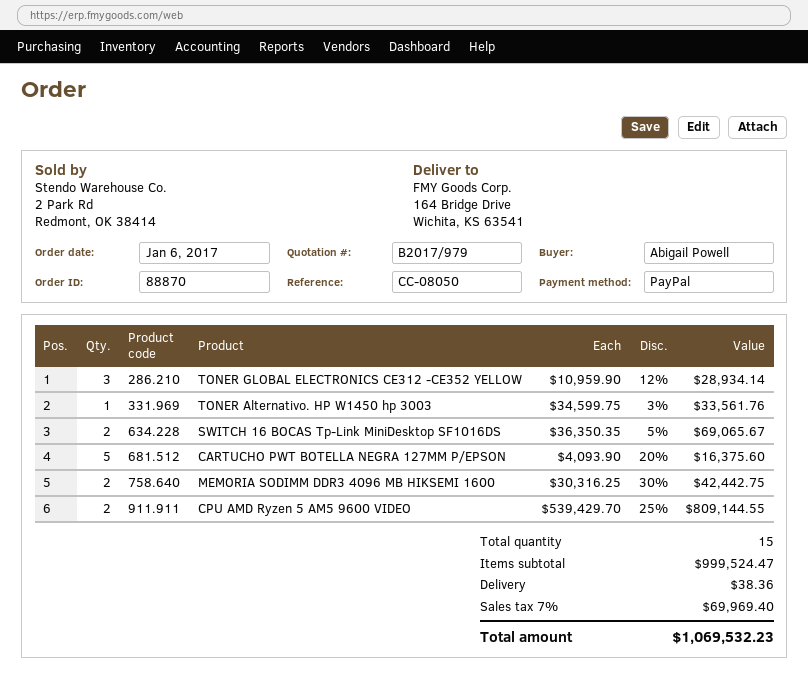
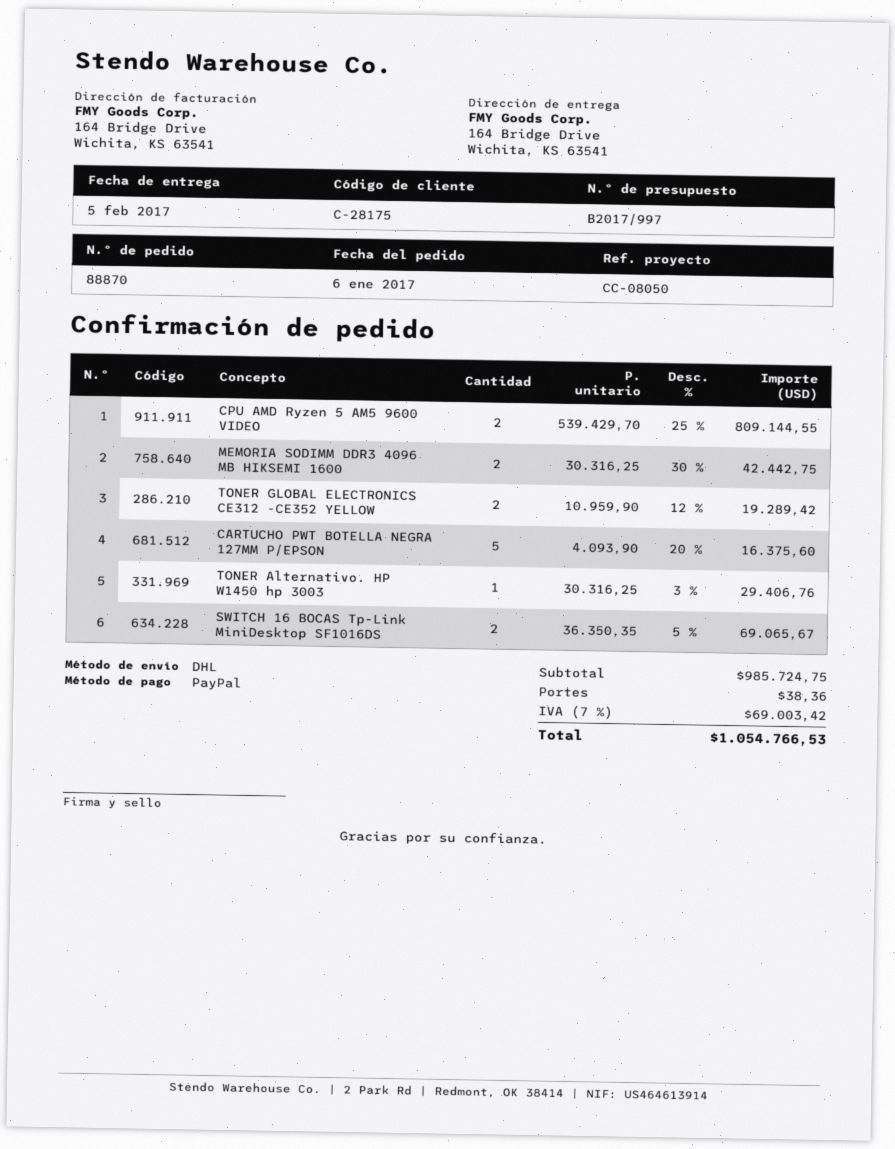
quote number: B2017/979 -> B2017/997
TONER GLOBAL ELECTRONICS CE312 -CE352 YELLOW: 3 x 10959.90 - 12% = 28934.14 -> 2 x 10959.90 - 12% = 19289.42
TONER Alternativo. HP W1450 hp 3003: 1 x 34599.75 - 3% = 33561.76 -> 1 x 30316.25 - 3% = 29406.76
subtotal: 999524.47 -> 985724.75
tax: 7% = 69969.40 -> 7% = 69003.42
total: 1069532.23 -> 1054766.53

